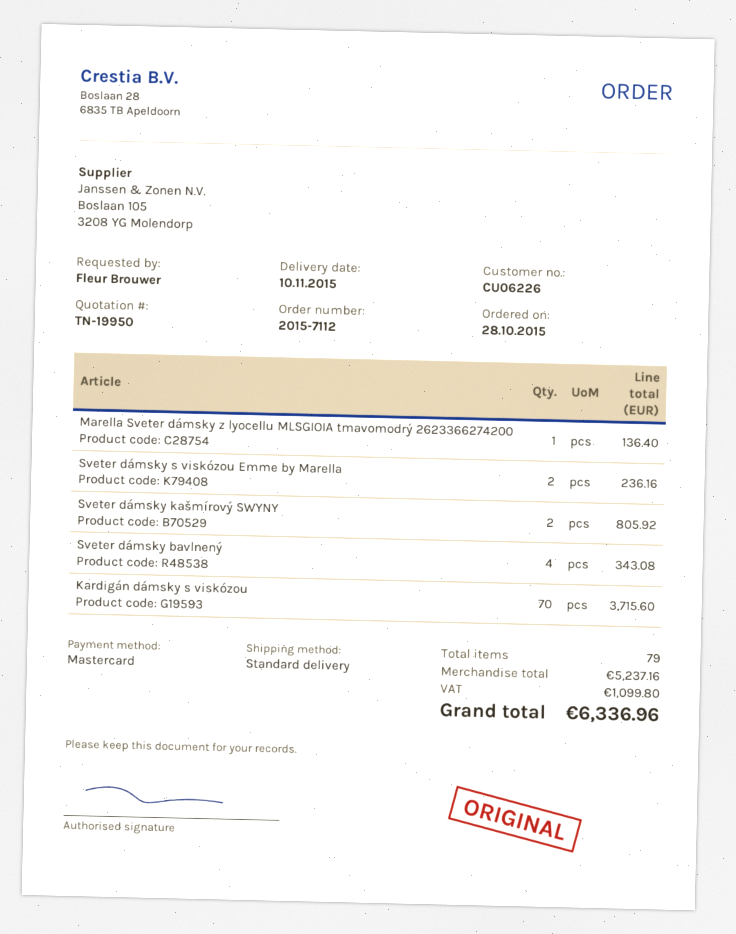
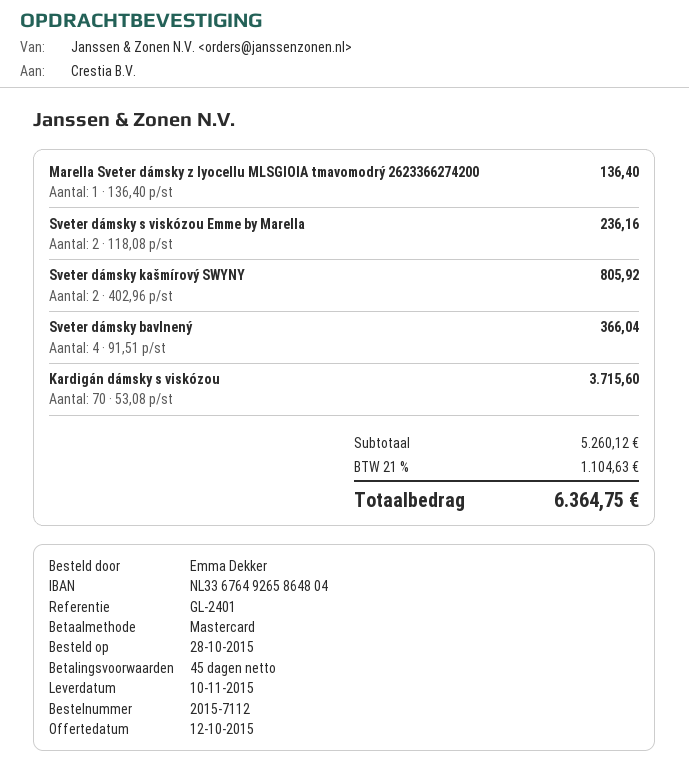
ordered by: Fleur Brouwer -> Emma Dekker
Sveter dámsky bavlnený: 4 for 343.08 -> 4 for 366.04
subtotal: 5237.16 -> 5260.12
tax: 1099.80 -> 1104.63
total: 6336.96 -> 6364.75

